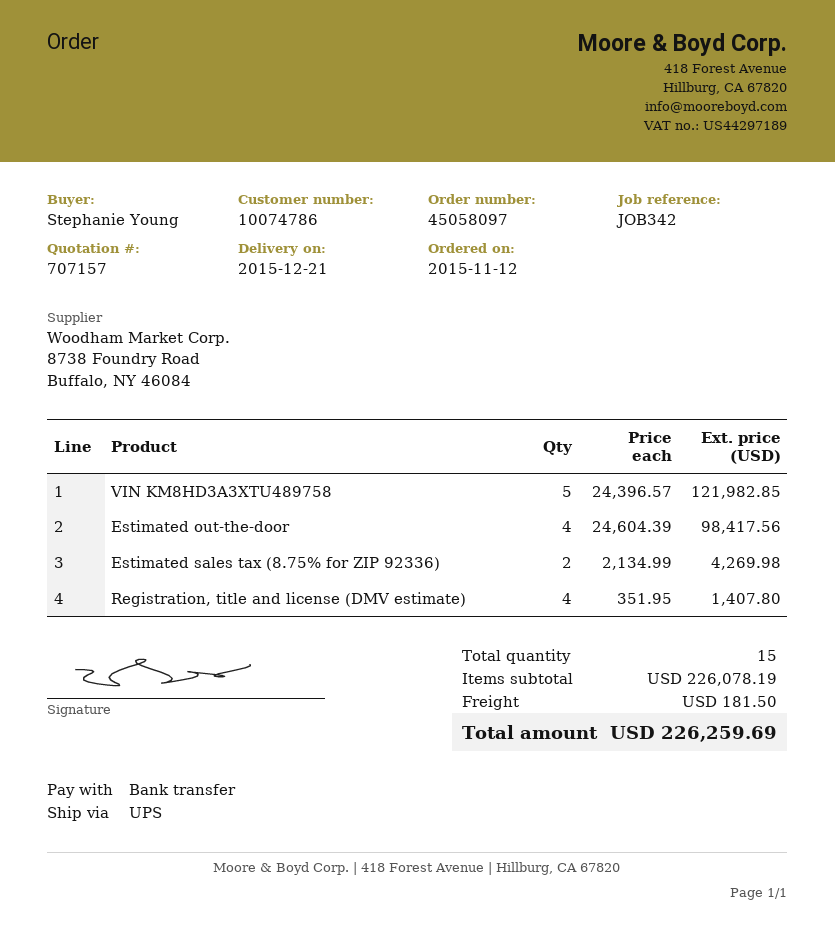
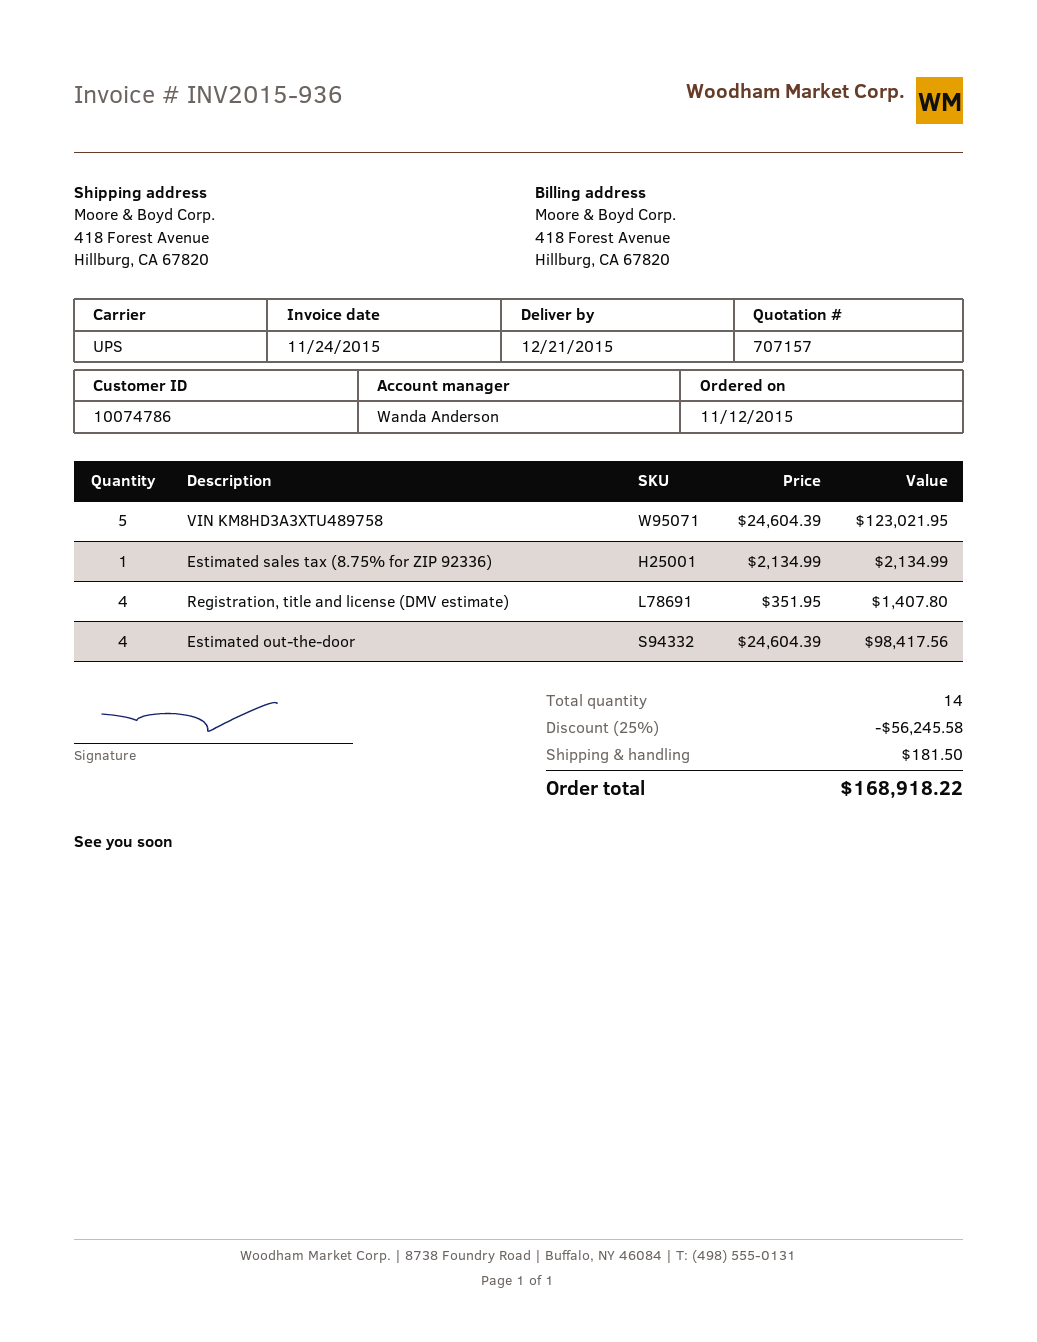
VIN KM8HD3A3XTU489758: 5 x 24396.57 = 121982.85 -> 5 x 24604.39 = 123021.95
Estimated sales tax (8.75% for ZIP 92336): 2 x 2134.99 = 4269.98 -> 1 x 2134.99 = 2134.99
total quantity: 15 -> 14
discount: none -> 25% = 56245.58
total: 226259.69 -> 168918.22

